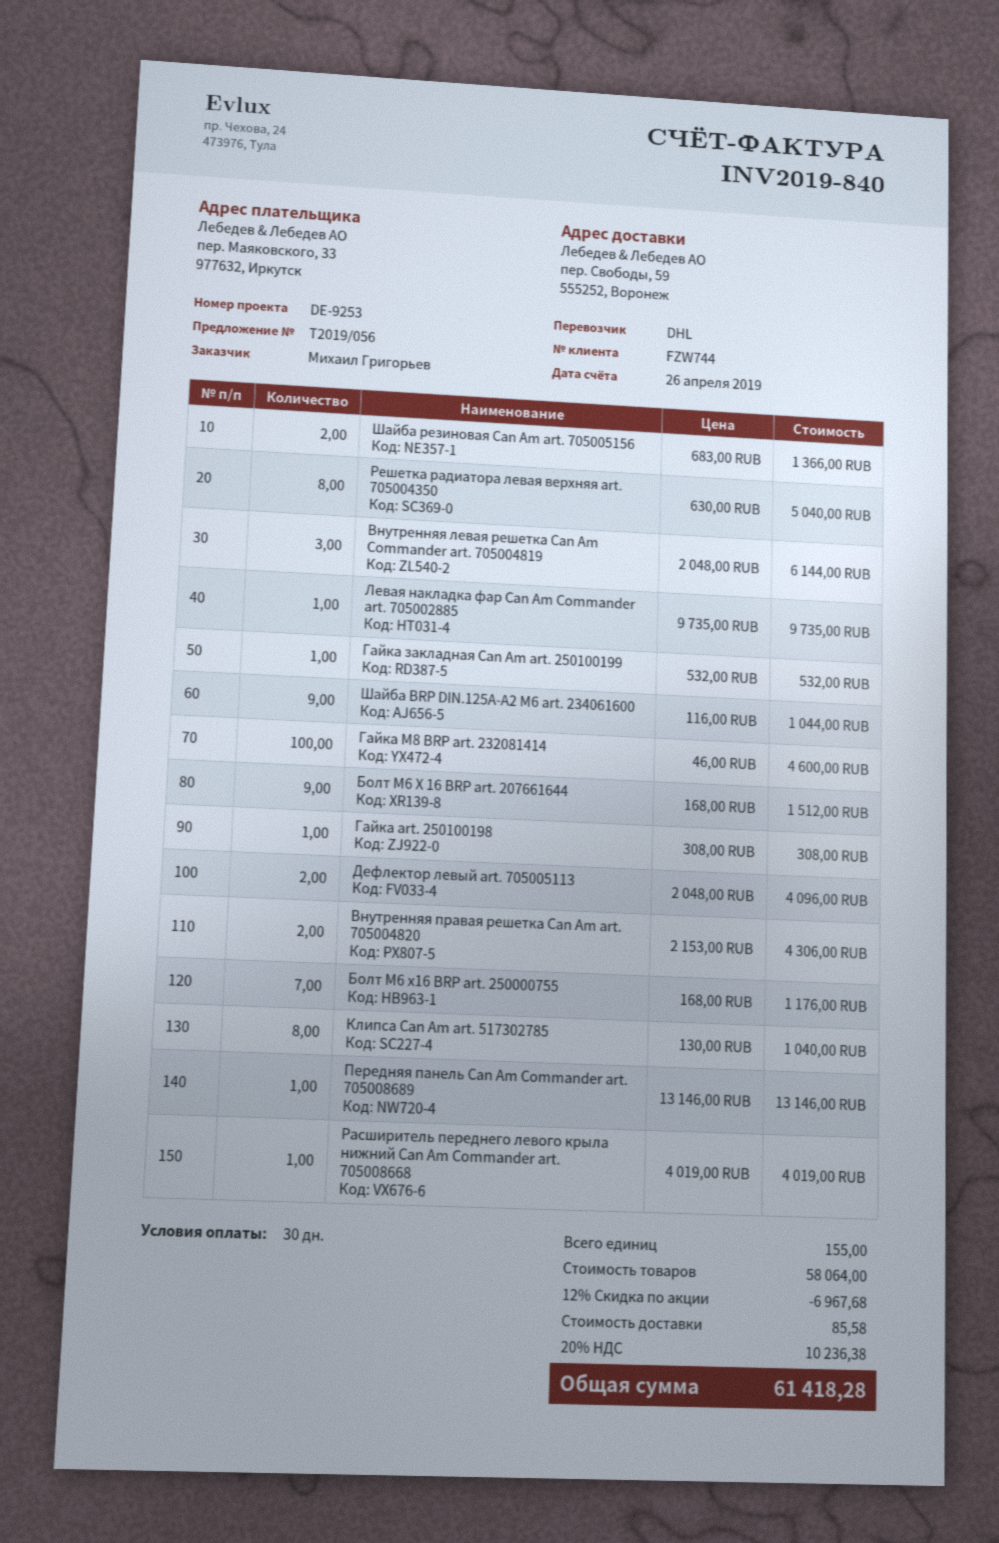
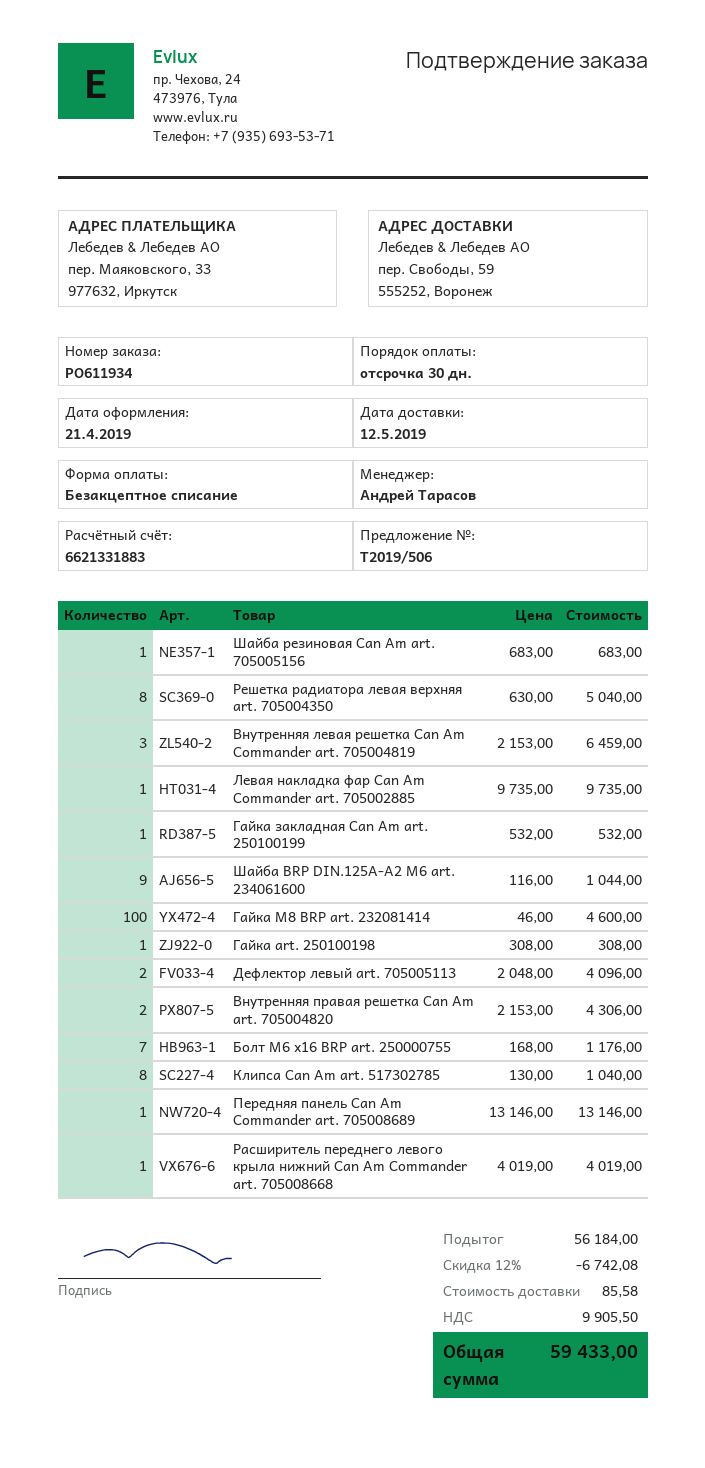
quote number: T2019/056 -> T2019/506
Шайба резиновая Can Am art. 705005156: 2 x 683.00 = 1366.00 -> 1 x 683.00 = 683.00
Внутренняя левая решетка Can Am Commander art. 705004819: 3 x 2048.00 = 6144.00 -> 3 x 2153.00 = 6459.00
Болт M6 X 16 BRP art. 207661644: 9 x 168.00 = 1512.00 -> none
subtotal: 58064.00 -> 56184.00
discount: 12% = 6967.68 -> 12% = 6742.08
tax: 10236.38 -> 9905.50
total: 61418.28 -> 59433.00

